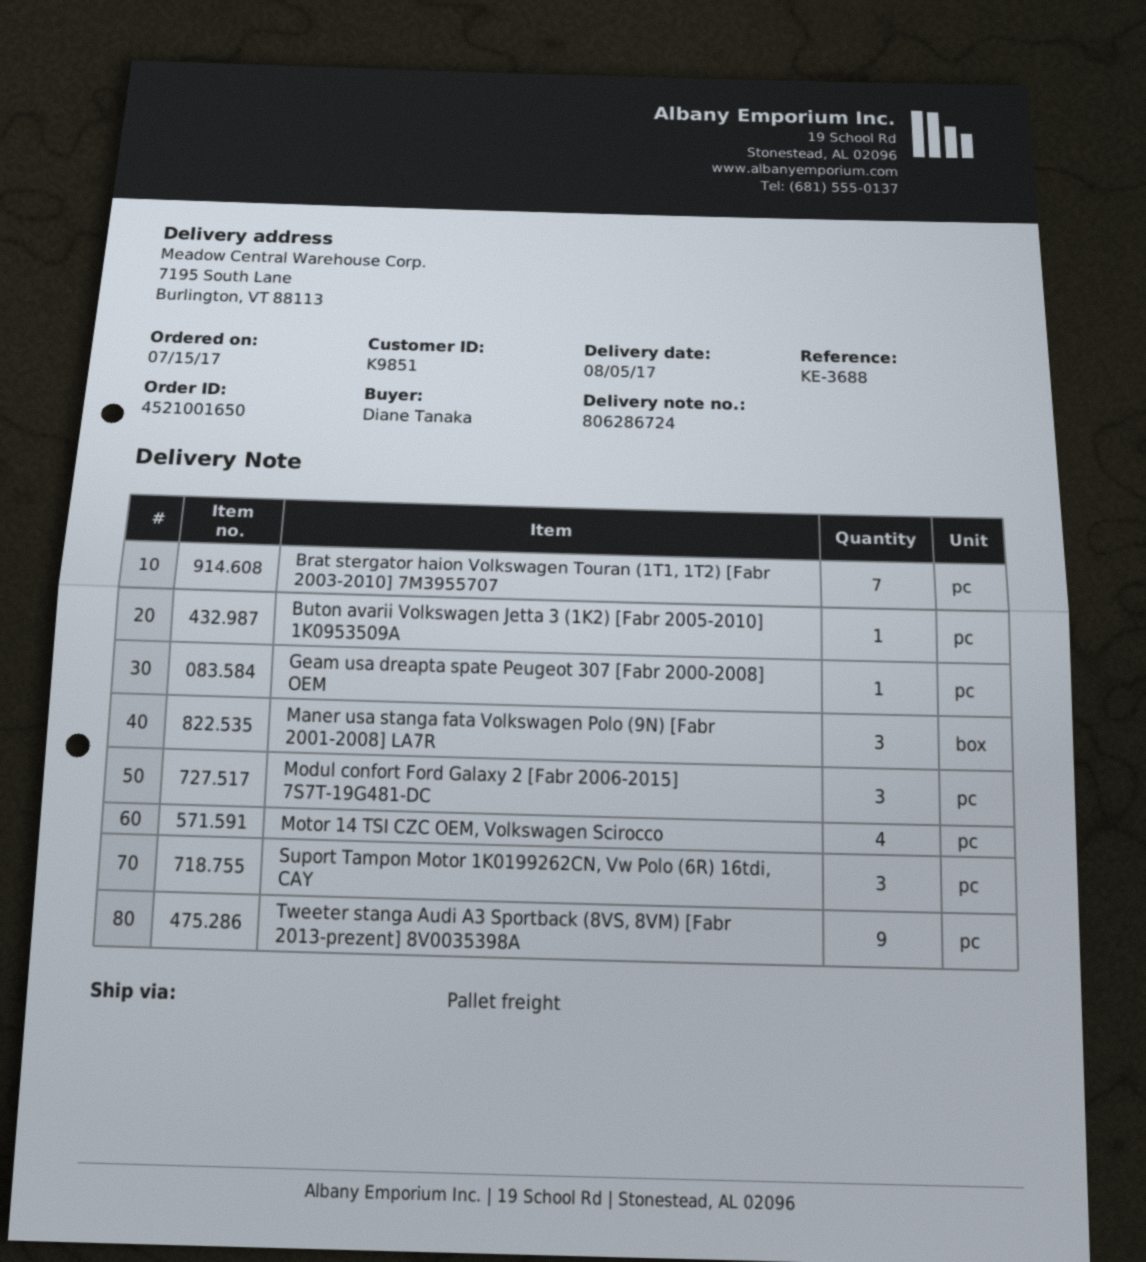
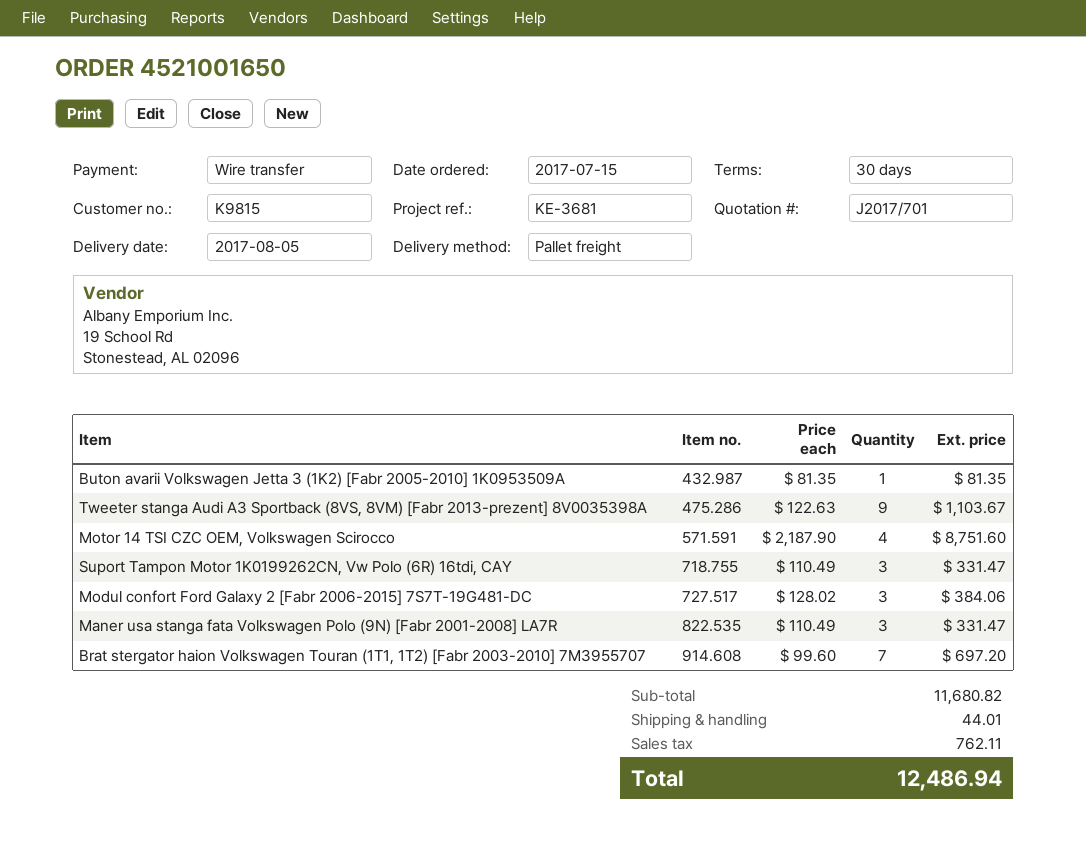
customer number: K9851 -> K9815
reference: KE-3688 -> KE-3681
Geam usa dreapta spate Peugeot 307 [Fabr 2000-2008] OEM: 1 -> none

